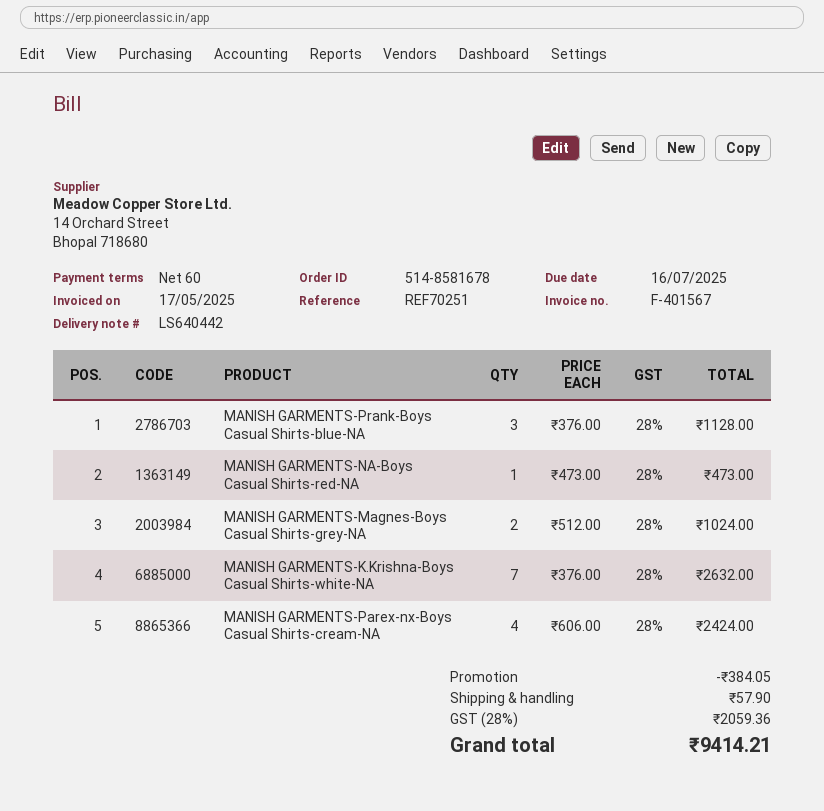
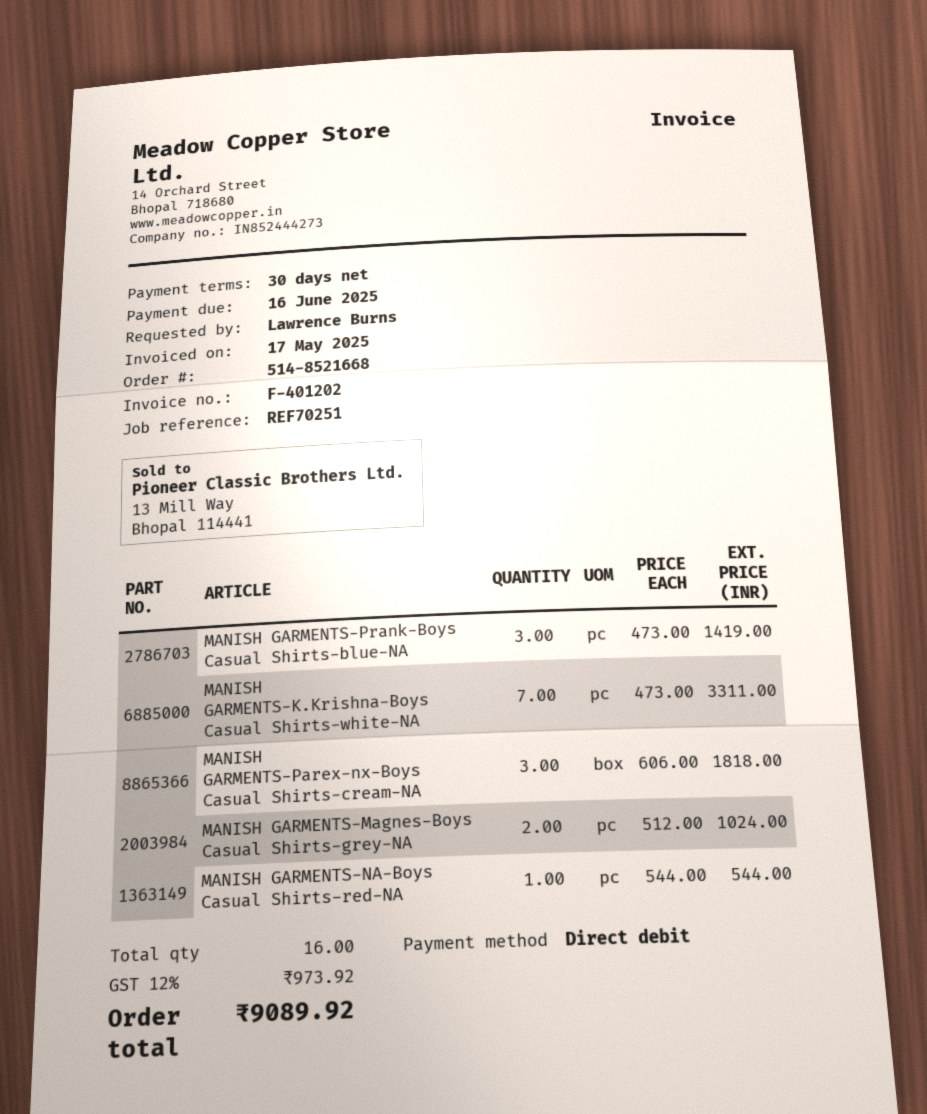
order number: 514-8581678 -> 514-8521668
invoice number: F-401567 -> F-401202
payment terms: 60 days -> 30 days
due date: 2025-07-16 -> 2025-06-16
MANISH GARMENTS-Prank-Boys Casual Shirts-blue-NA: 3 x 376.00 = 1128.00 -> 3 x 473.00 = 1419.00
MANISH GARMENTS-NA-Boys Casual Shirts-red-NA: 1 x 473.00 = 473.00 -> 1 x 544.00 = 544.00
MANISH GARMENTS-K.Krishna-Boys Casual Shirts-white-NA: 7 x 376.00 = 2632.00 -> 7 x 473.00 = 3311.00
MANISH GARMENTS-Parex-nx-Boys Casual Shirts-cream-NA: 4 x 606.00 = 2424.00 -> 3 x 606.00 = 1818.00
discount: 384.05 -> none
shipping: 57.90 -> none
tax: 28% = 2059.36 -> 12% = 973.92
total: 9414.21 -> 9089.92

